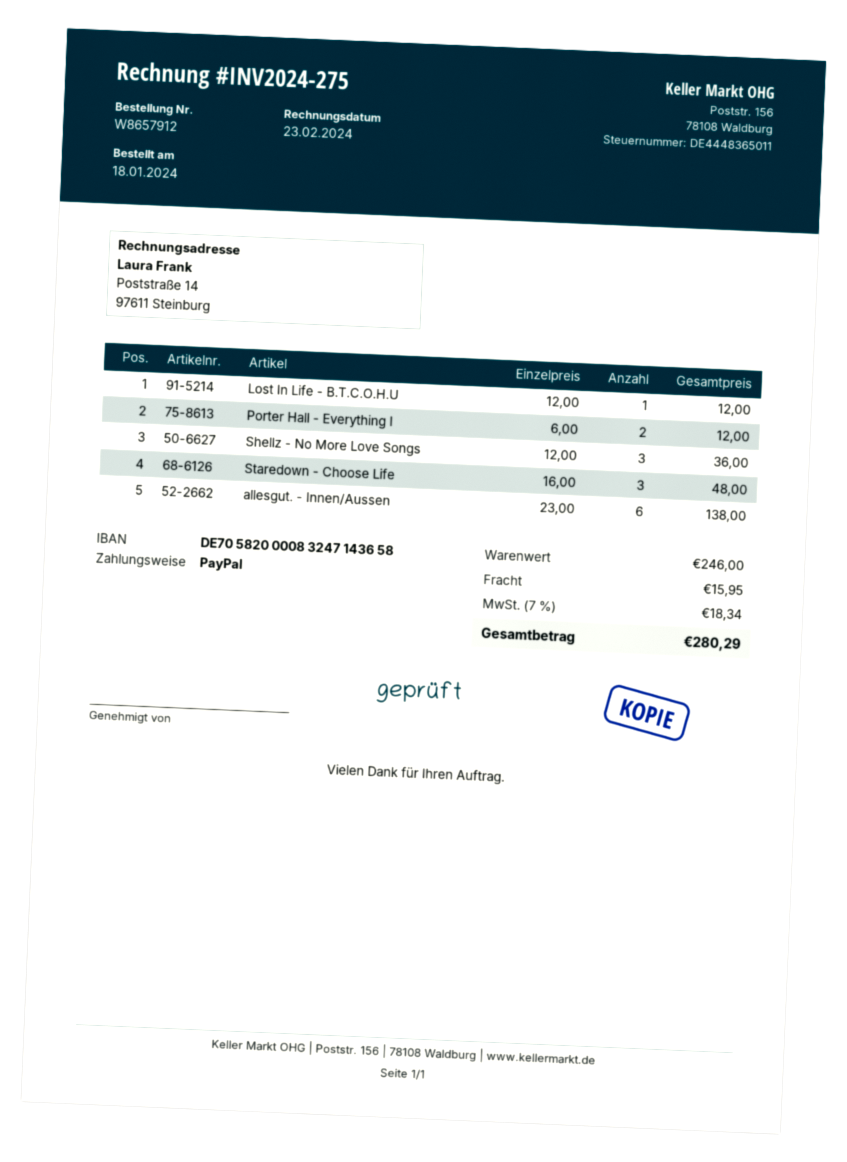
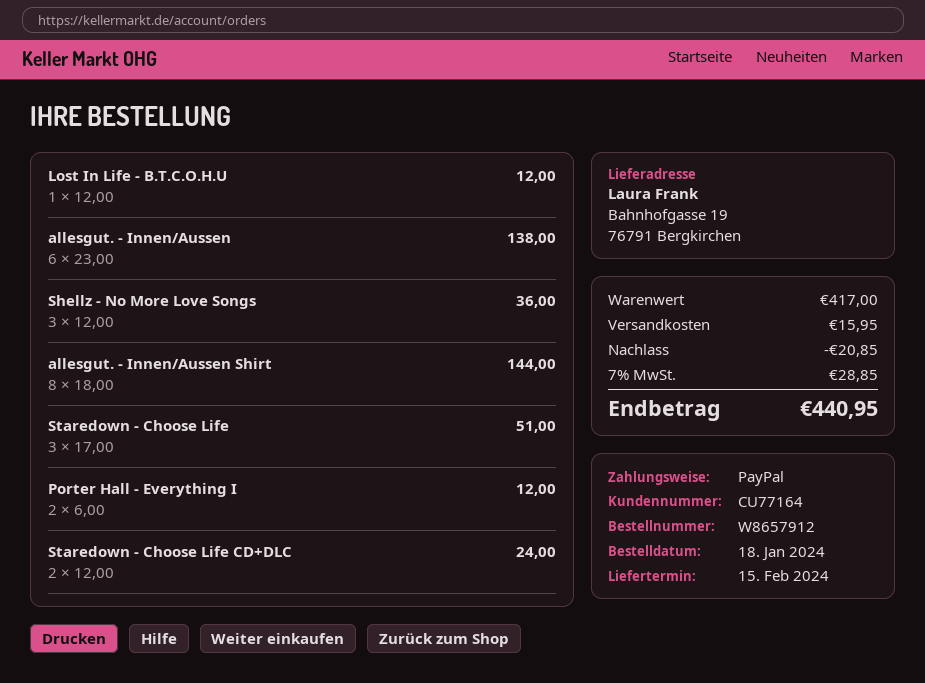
Staredown - Choose Life: 3 x 16.00 = 48.00 -> 3 x 17.00 = 51.00
allesgut. - Innen/Aussen Shirt: none -> 8 x 18.00 = 144.00
Staredown - Choose Life CD+DLC: none -> 2 x 12.00 = 24.00
subtotal: 246.00 -> 417.00
discount: none -> 20.85
tax: 7% = 18.34 -> 7% = 28.85
total: 280.29 -> 440.95

